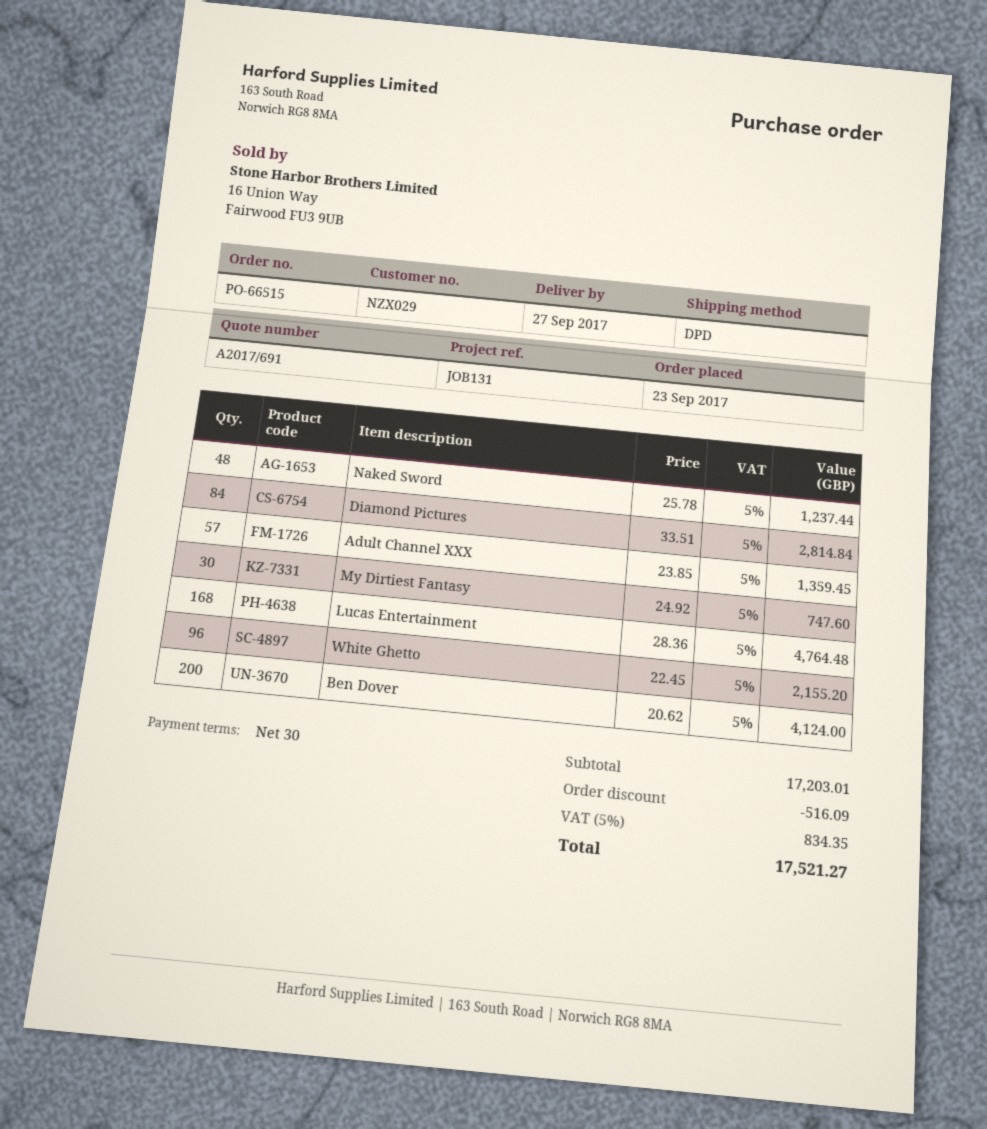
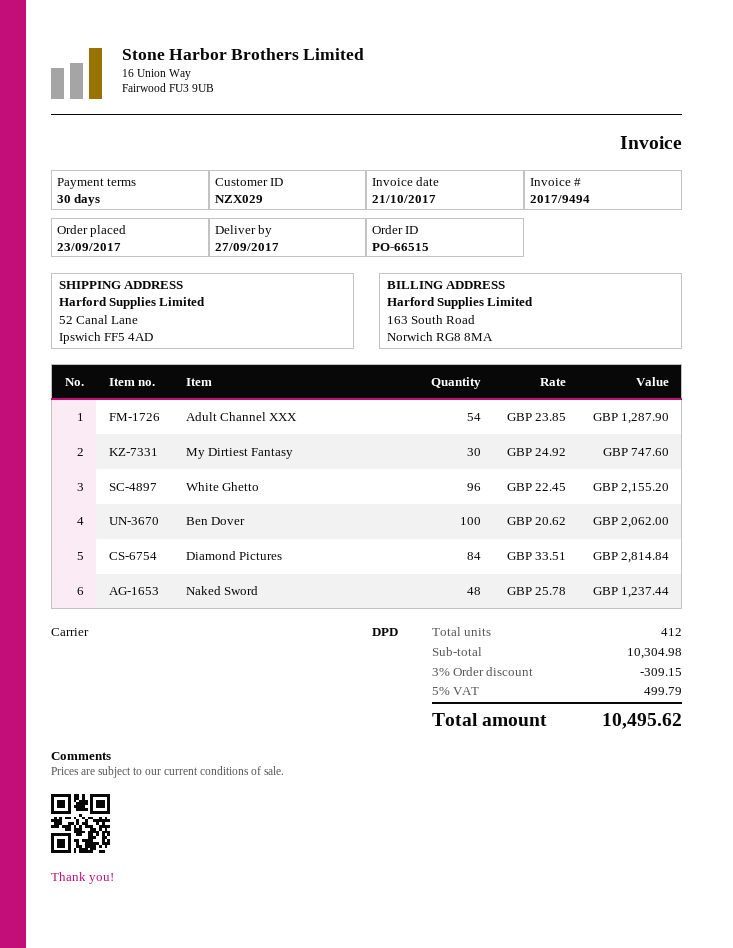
Adult Channel XXX: 57 x 23.85 = 1359.45 -> 54 x 23.85 = 1287.90
Lucas Entertainment: 168 x 28.36 = 4764.48 -> none
Ben Dover: 200 x 20.62 = 4124.00 -> 100 x 20.62 = 2062.00
subtotal: 17203.01 -> 10304.98
discount: 516.09 -> 309.15
tax: 5% = 834.35 -> 5% = 499.79
total: 17521.27 -> 10495.62

